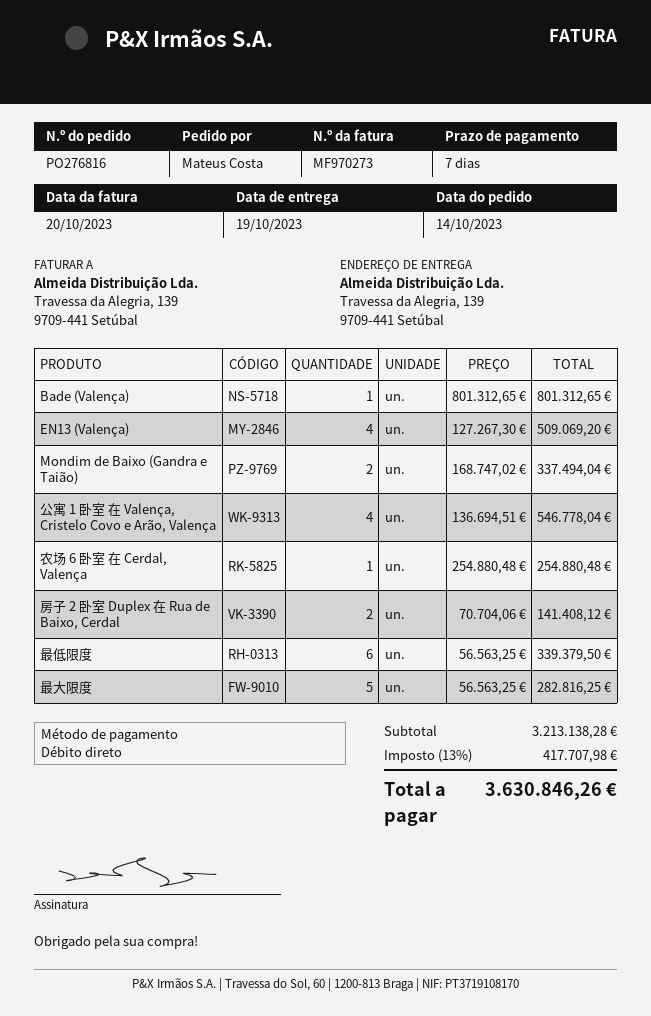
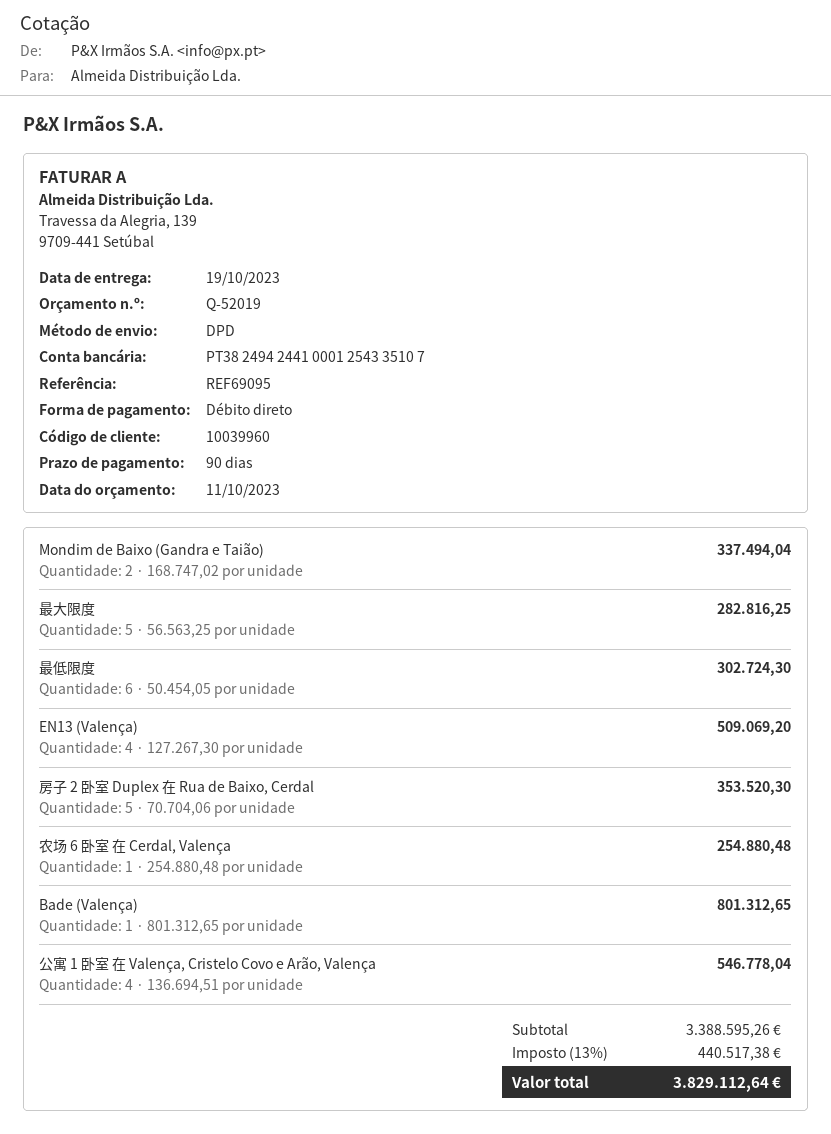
payment terms: 7 days -> 90 days
房子 2 卧室 Duplex 在 Rua de Baixo, Cerdal: 2 x 70704.06 = 141408.12 -> 5 x 70704.06 = 353520.30
最低限度: 6 x 56563.25 = 339379.50 -> 6 x 50454.05 = 302724.30
subtotal: 3213138.28 -> 3388595.26
tax: 13% = 417707.98 -> 13% = 440517.38
total: 3630846.26 -> 3829112.64

